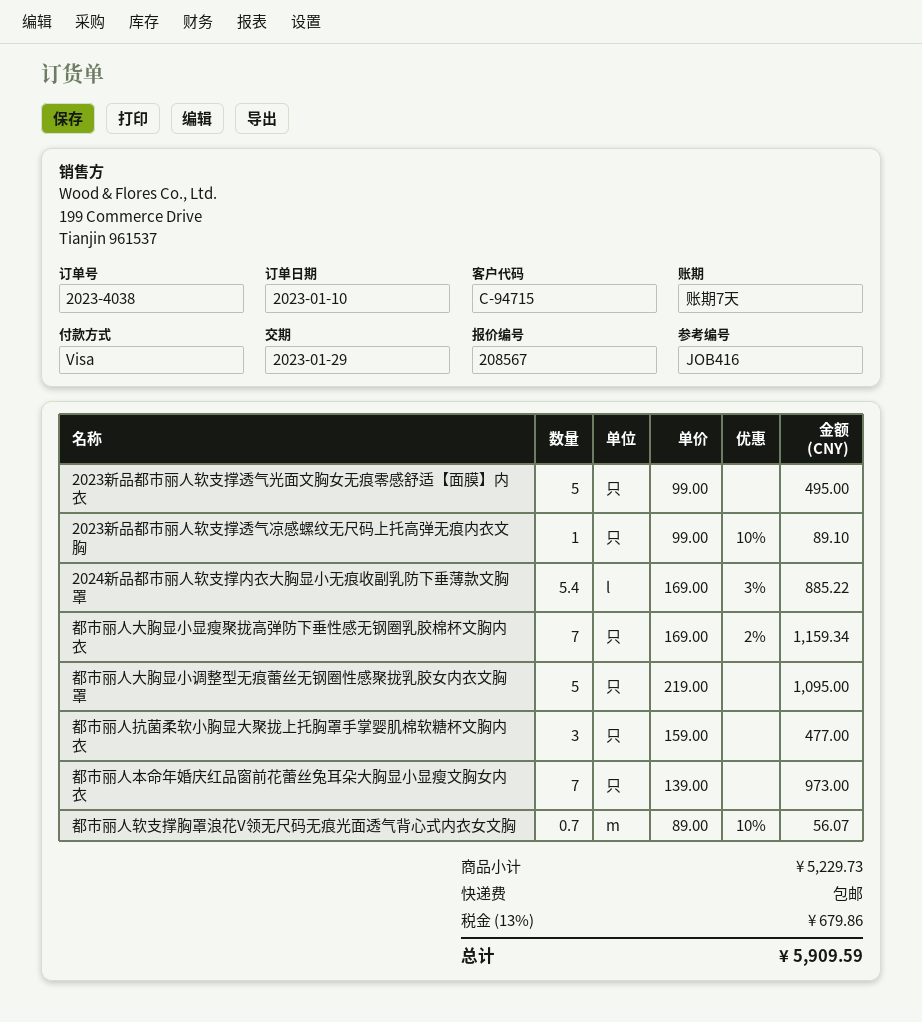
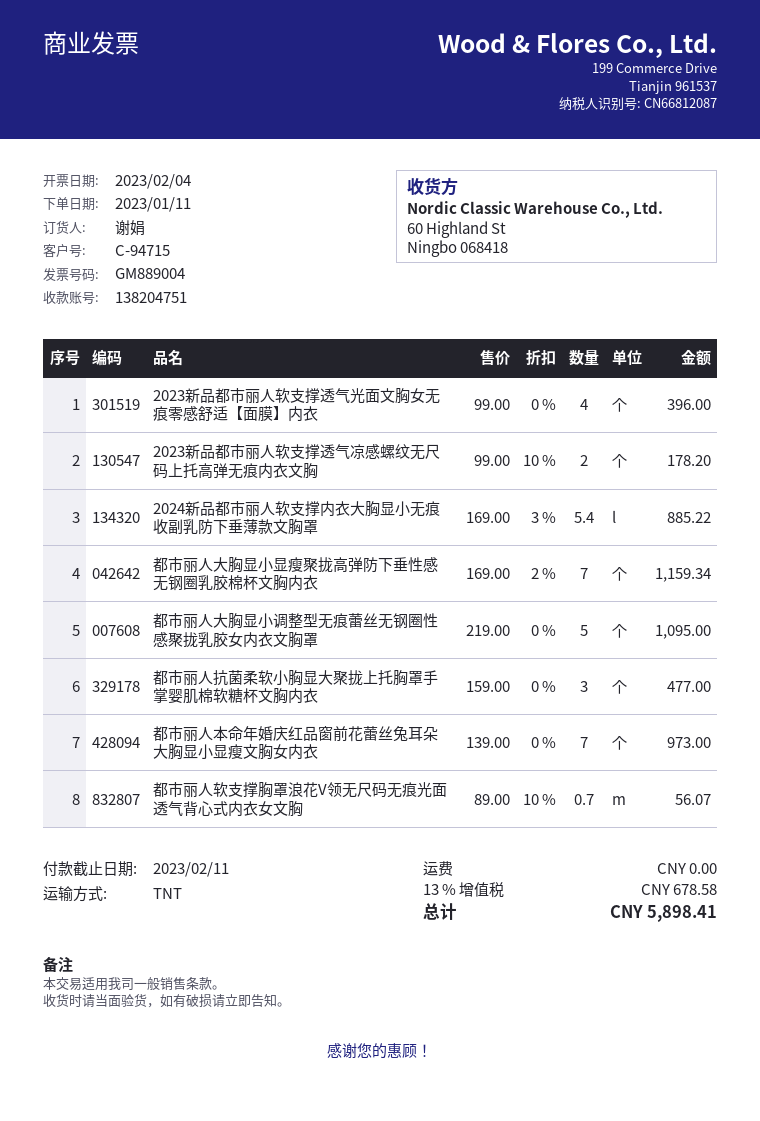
order date: 2023-01-10 -> 2023-01-11
2023新品都市丽人软支撑透气光面文胸女无痕零感舒适【面膜】内衣: 5 x 99.00 = 495.00 -> 4 x 99.00 = 396.00
2023新品都市丽人软支撑透气凉感螺纹无尺码上托高弹无痕内衣文胸: 1 x 99.00 - 10% = 89.10 -> 2 x 99.00 - 10% = 178.20
tax: 13% = 679.86 -> 13% = 678.58
total: 5909.59 -> 5898.41

